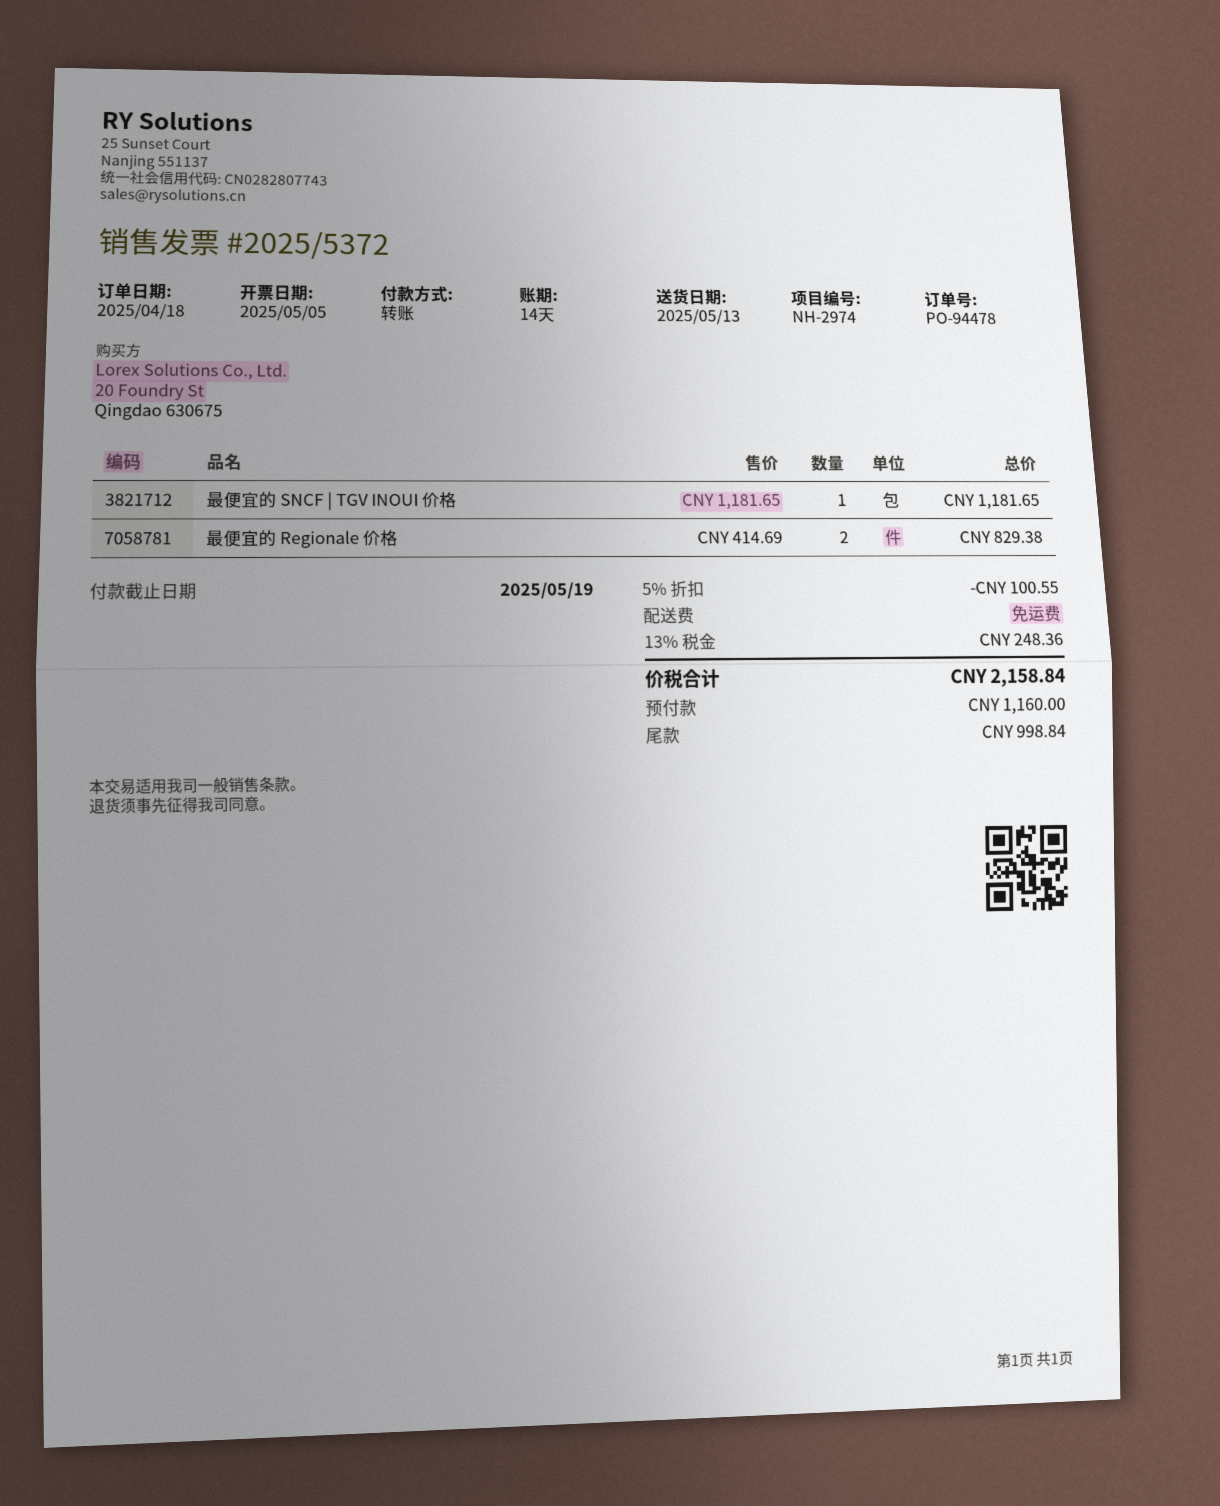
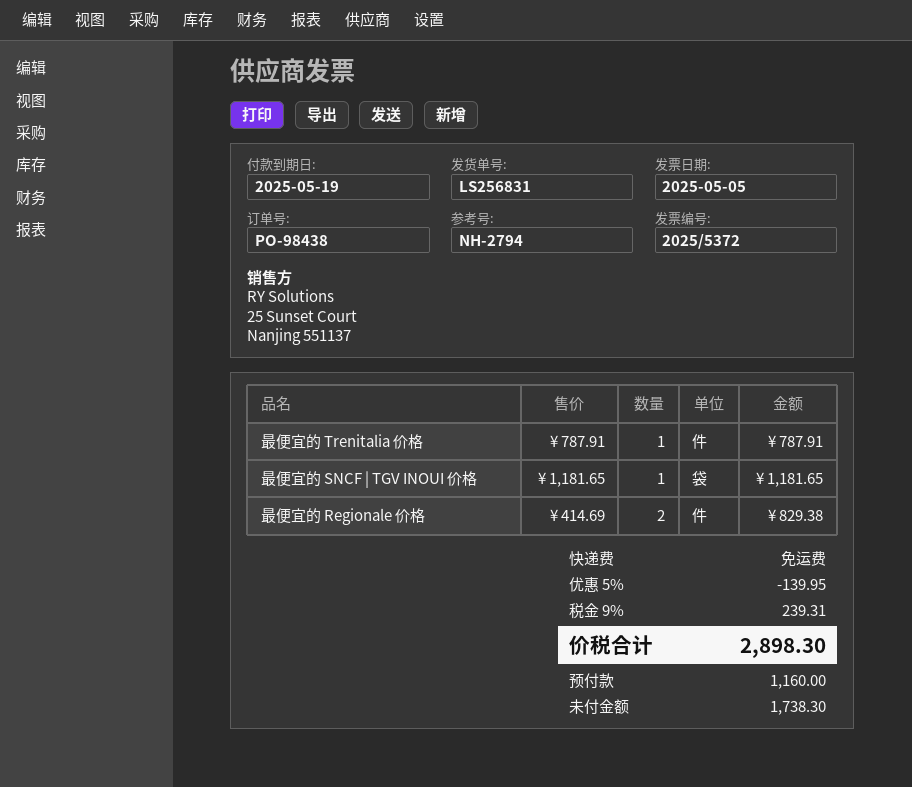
order number: PO-94478 -> PO-98438
reference: NH-2974 -> NH-2794
最便宜的 Trenitalia 价格: none -> 1 x 787.91 = 787.91
discount: 5% = 100.55 -> 5% = 139.95
tax: 13% = 248.36 -> 9% = 239.31
total: 2158.84 -> 2898.30
balance: 998.84 -> 1738.30

